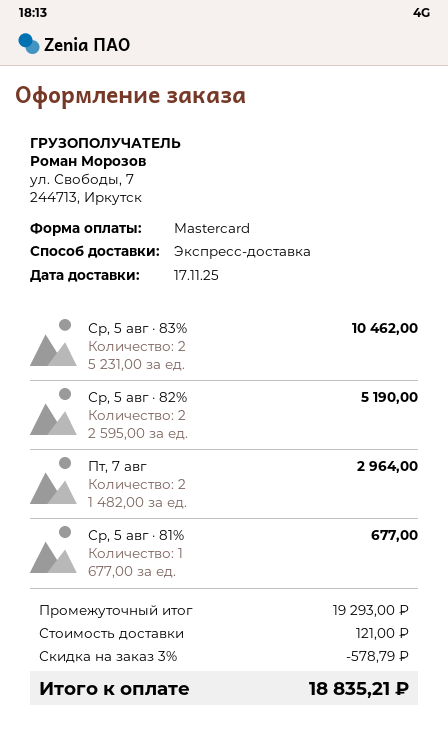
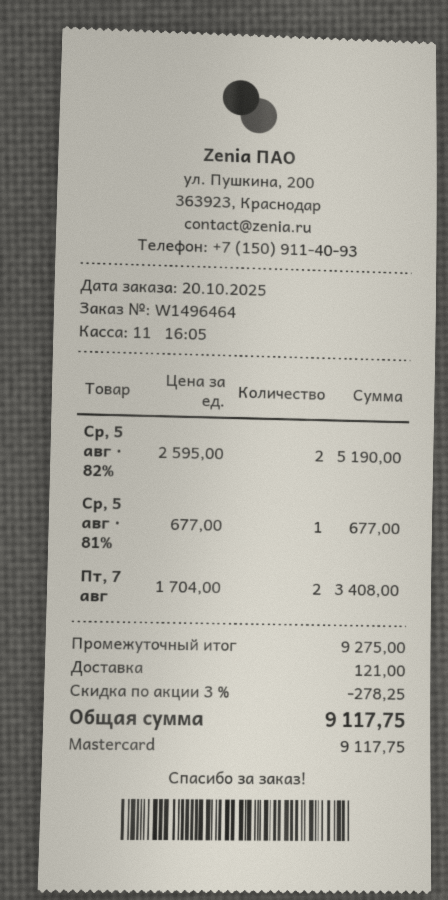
Ср, 5 авг · 83%: 2 x 5231.00 = 10462.00 -> none
Пт, 7 авг: 2 x 1482.00 = 2964.00 -> 2 x 1704.00 = 3408.00
subtotal: 19293.00 -> 9275.00
discount: 3% = 578.79 -> 3% = 278.25
total: 18835.21 -> 9117.75

